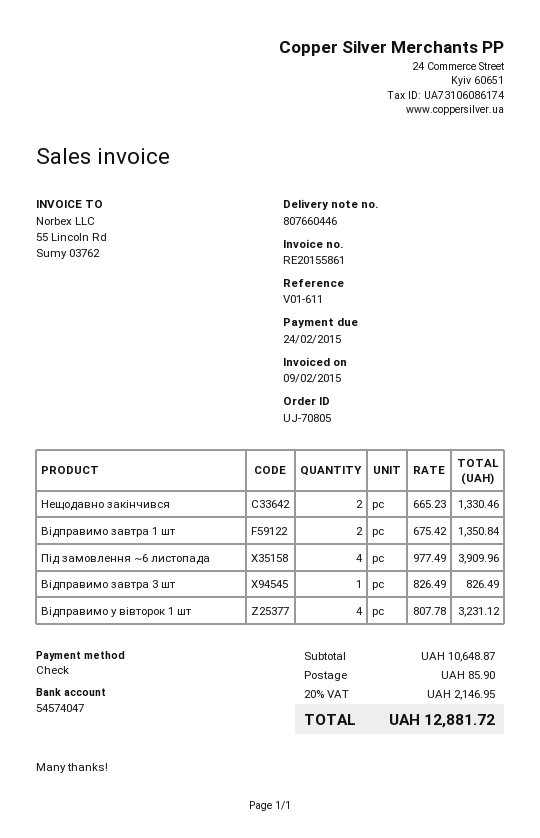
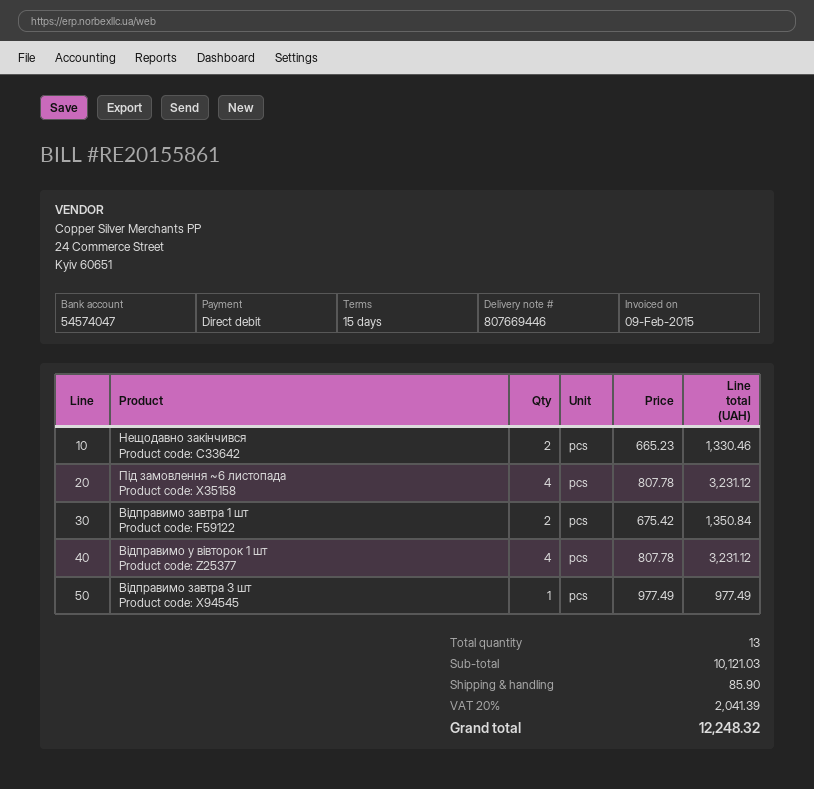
delivery note number: 807660446 -> 807669446
payment method: cheque -> direct debit
Під замовлення ~6 листопада: 4 x 977.49 = 3909.96 -> 4 x 807.78 = 3231.12
Відправимо завтра 3 шт: 1 x 826.49 = 826.49 -> 1 x 977.49 = 977.49
subtotal: 10648.87 -> 10121.03
tax: 20% = 2146.95 -> 20% = 2041.39
total: 12881.72 -> 12248.32

